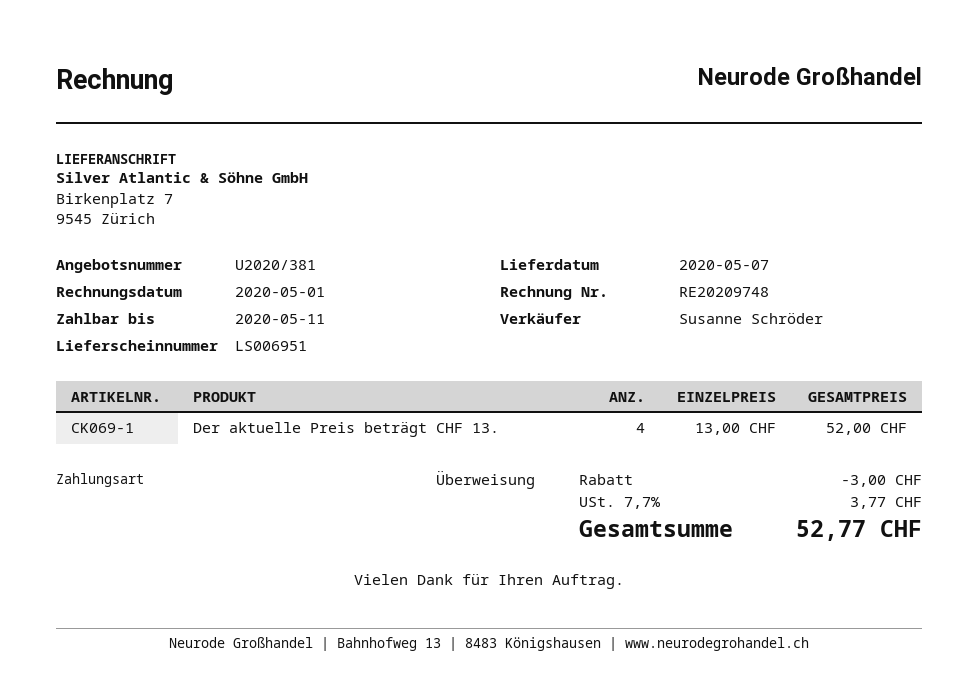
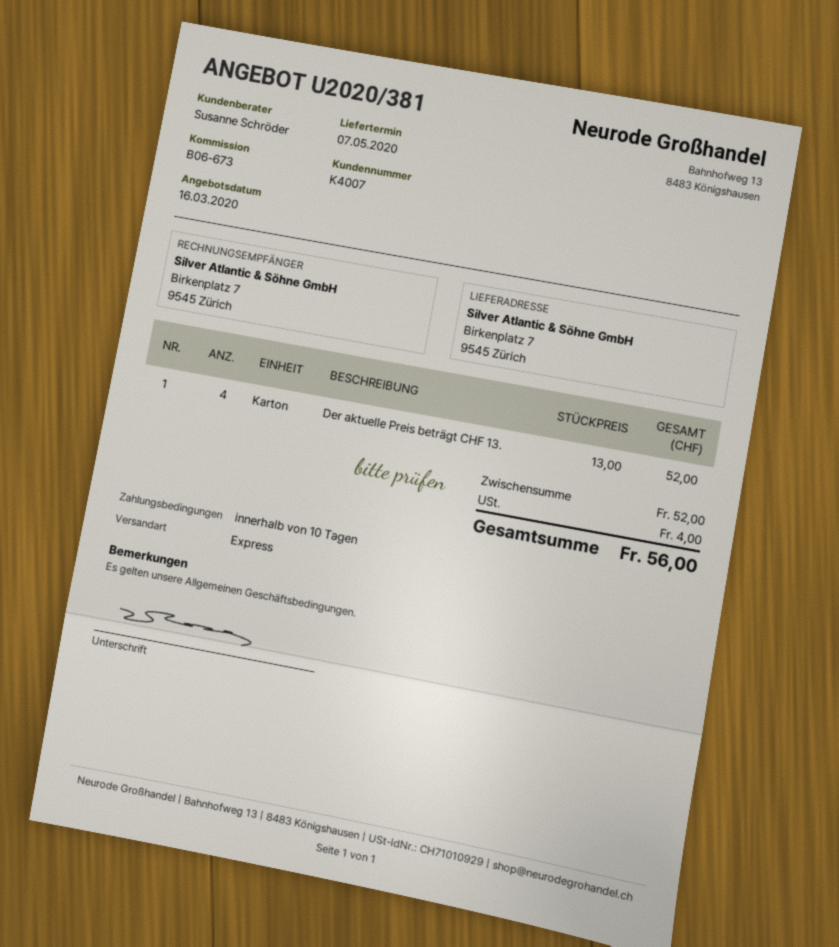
discount: 3.00 -> none
tax: 3.77 -> 4.00
total: 52.77 -> 56.00

